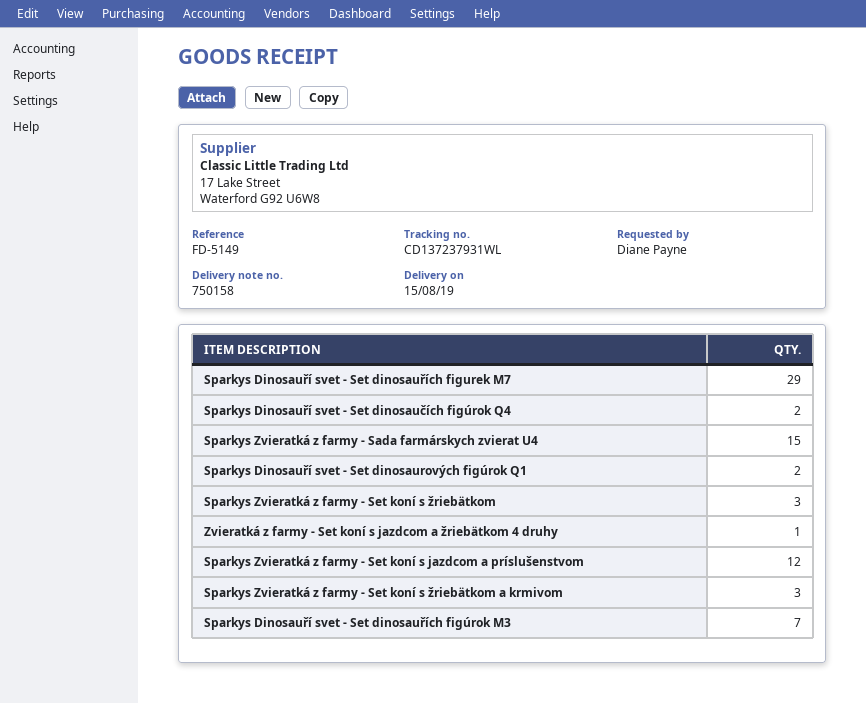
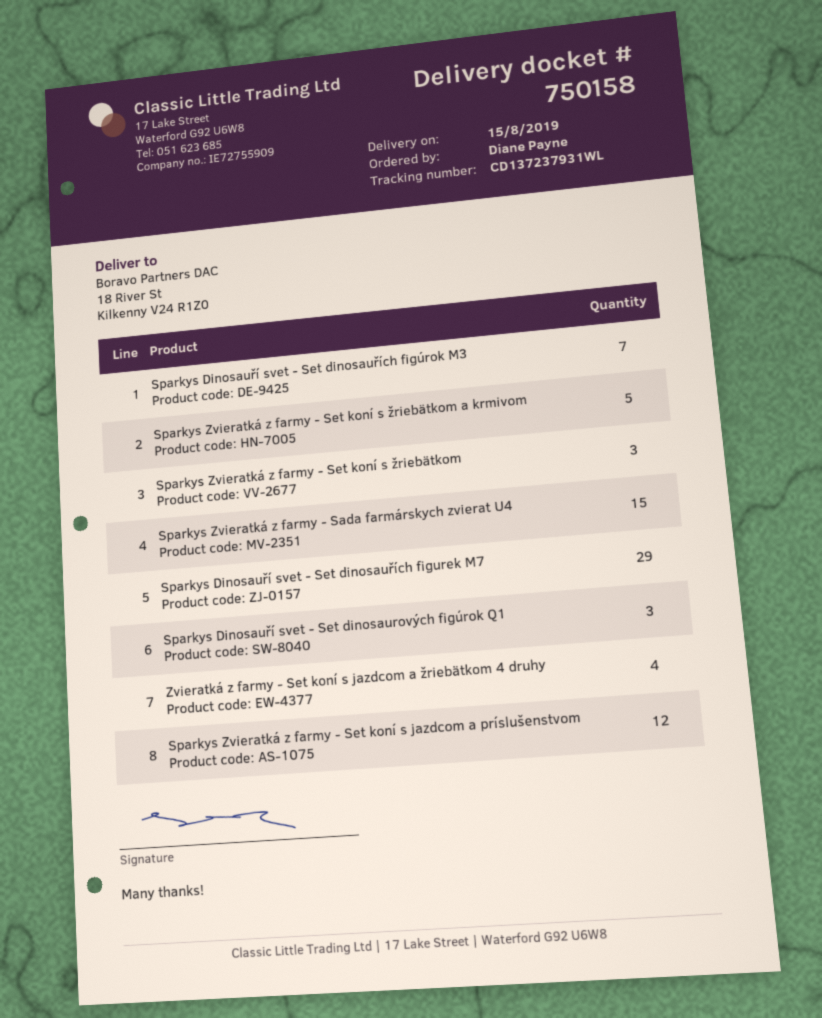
Sparkys Dinosauří svet - Set dinosaučích figúrok Q4: 2 -> none
Sparkys Dinosauří svet - Set dinosaurových figúrok Q1: 2 -> 3
Zvieratká z farmy - Set koní s jazdcom a žriebätkom 4 druhy: 1 -> 4
Sparkys Zvieratká z farmy - Set koní s žriebätkom a krmivom: 3 -> 5

